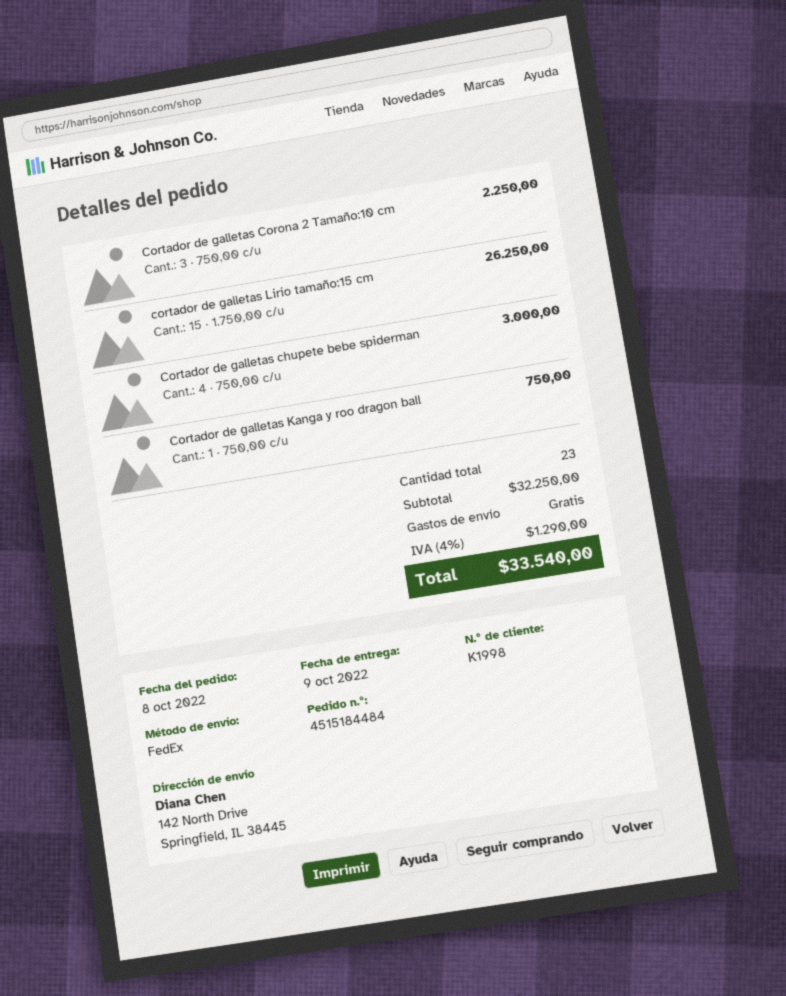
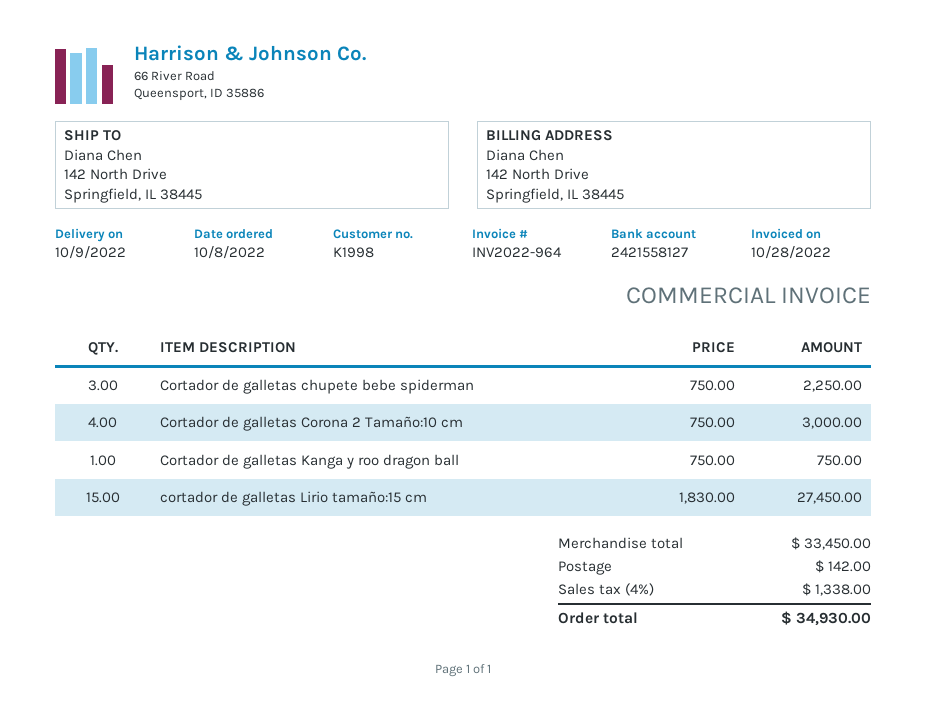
Cortador de galletas Corona 2 Tamaño:10 cm: 3 x 750.00 = 2250.00 -> 4 x 750.00 = 3000.00
cortador de galletas Lirio tamaño:15 cm: 15 x 1750.00 = 26250.00 -> 15 x 1830.00 = 27450.00
Cortador de galletas chupete bebe spiderman: 4 x 750.00 = 3000.00 -> 3 x 750.00 = 2250.00
subtotal: 32250.00 -> 33450.00
shipping: 0.00 -> 142.00
tax: 4% = 1290.00 -> 4% = 1338.00
total: 33540.00 -> 34930.00

